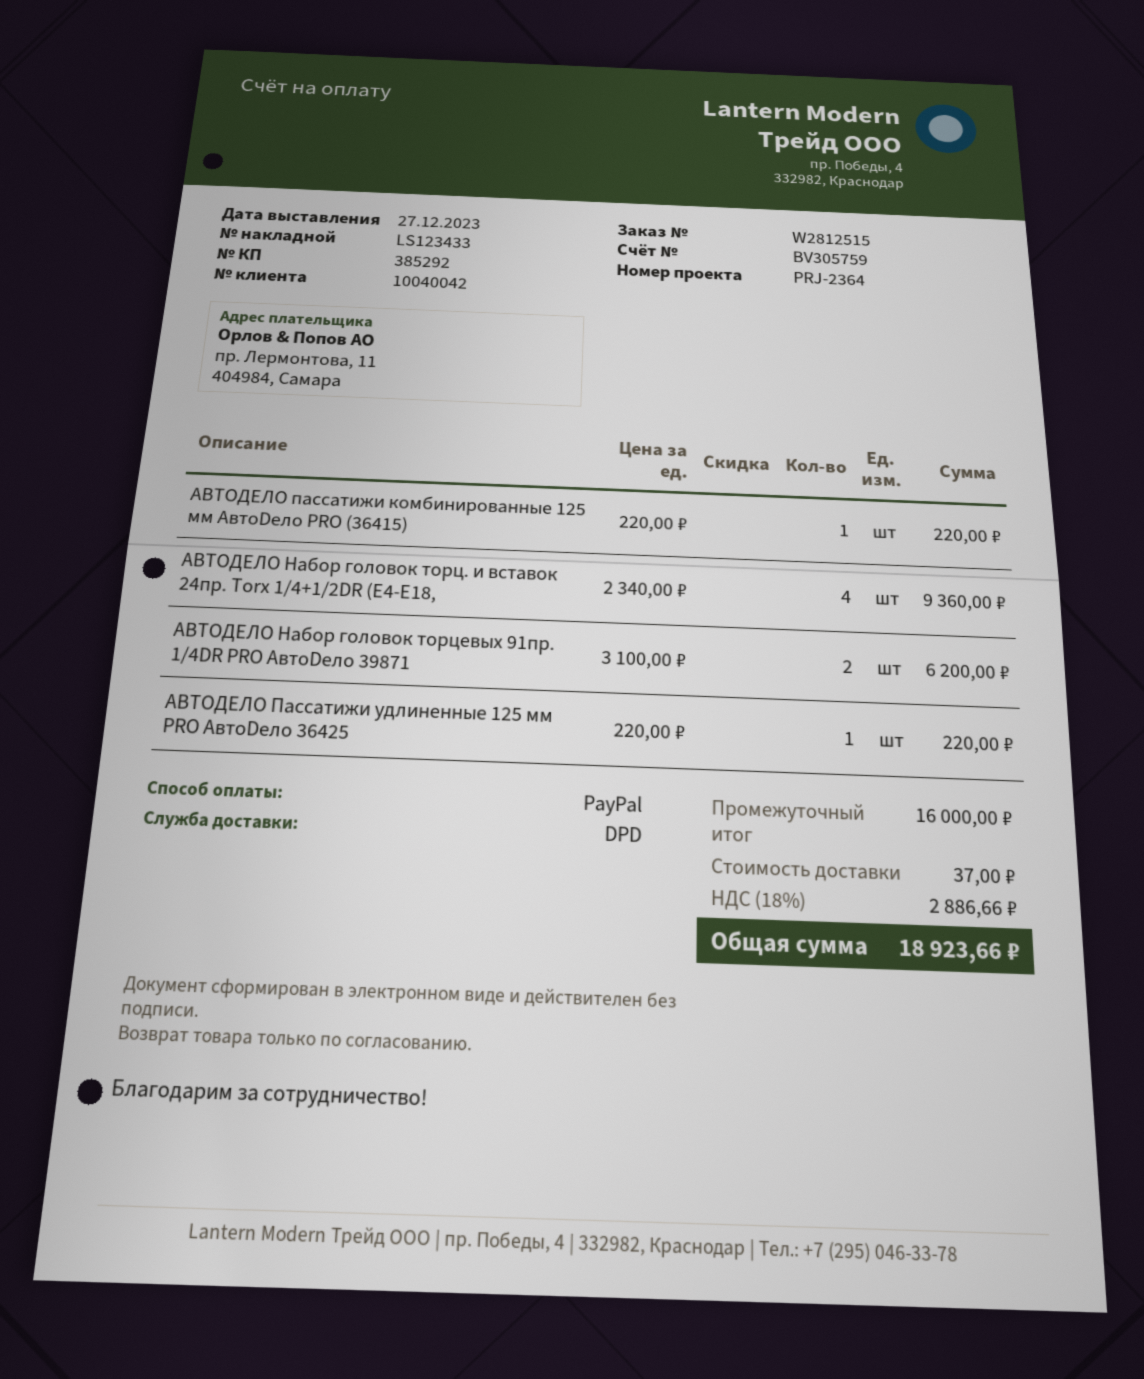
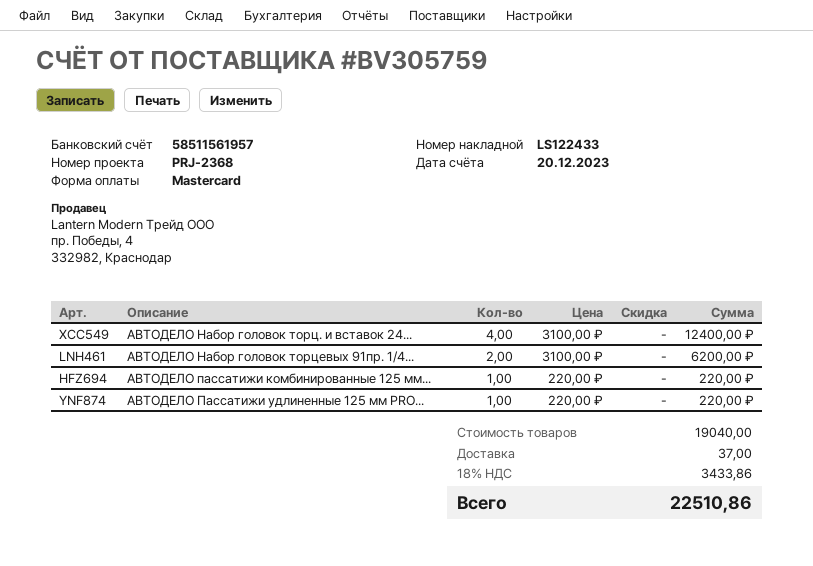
delivery note number: LS123433 -> LS122433
invoice date: 2023-12-27 -> 2023-12-20
reference: PRJ-2364 -> PRJ-2368
payment method: PayPal -> Mastercard
АВТОДЕЛО Набор головок торц. и вставок 24пр. Torx 1/4+1/2DR (Е4-Е18,: 4 x 2340.00 = 9360.00 -> 4 x 3100.00 = 12400.00
subtotal: 16000.00 -> 19040.00
tax: 18% = 2886.66 -> 18% = 3433.86
total: 18923.66 -> 22510.86

